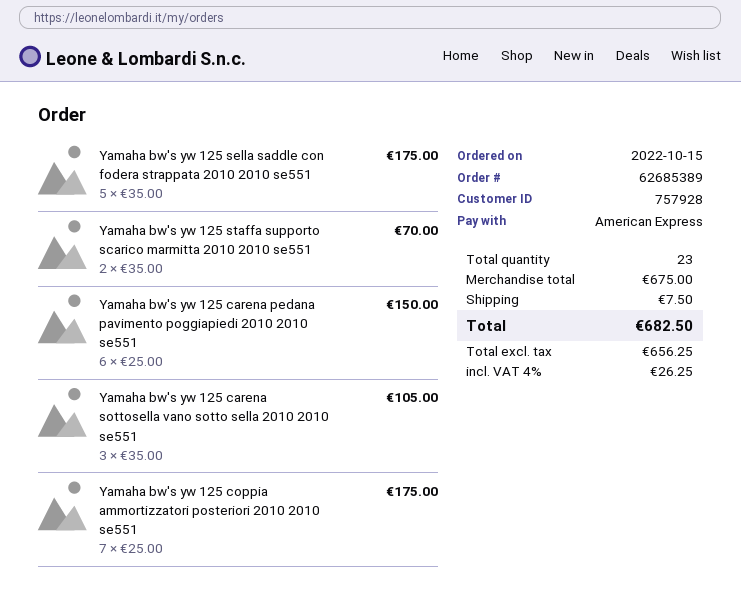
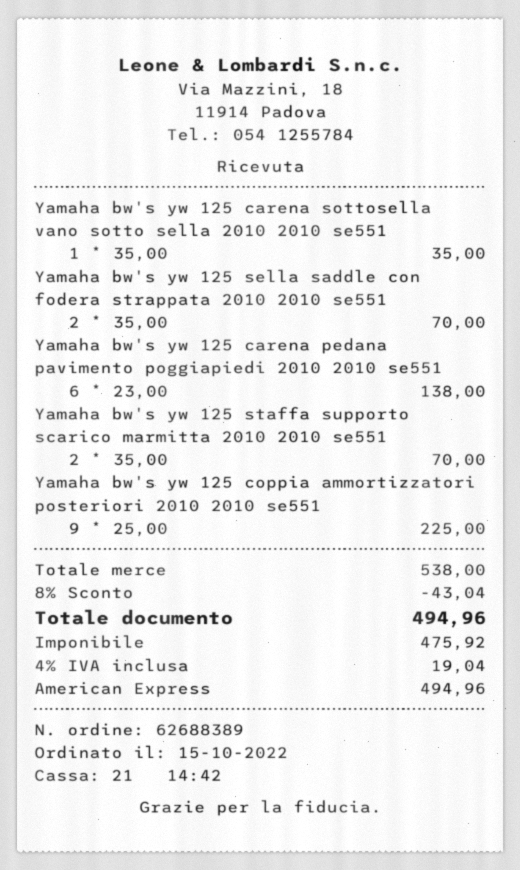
order number: 62685389 -> 62688389
Yamaha bw's yw 125 sella saddle con fodera strappata 2010 2010 se551: 5 x 35.00 = 175.00 -> 2 x 35.00 = 70.00
Yamaha bw's yw 125 carena pedana pavimento poggiapiedi 2010 2010 se551: 6 x 25.00 = 150.00 -> 6 x 23.00 = 138.00
Yamaha bw's yw 125 carena sottosella vano sotto sella 2010 2010 se551: 3 x 35.00 = 105.00 -> 1 x 35.00 = 35.00
Yamaha bw's yw 125 coppia ammortizzatori posteriori 2010 2010 se551: 7 x 25.00 = 175.00 -> 9 x 25.00 = 225.00
subtotal: 675.00 -> 538.00
discount: none -> 8% = 43.04
shipping: 7.50 -> none
net: 656.25 -> 475.92
tax: 4% = 26.25 -> 4% = 19.04
total: 682.50 -> 494.96

